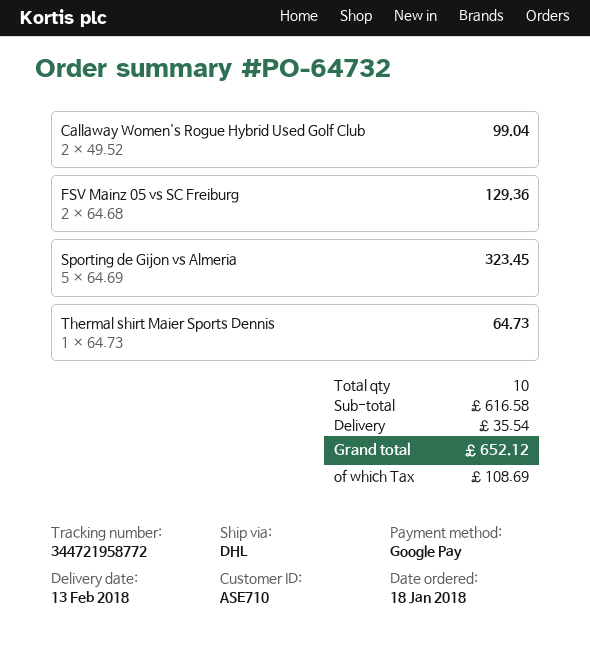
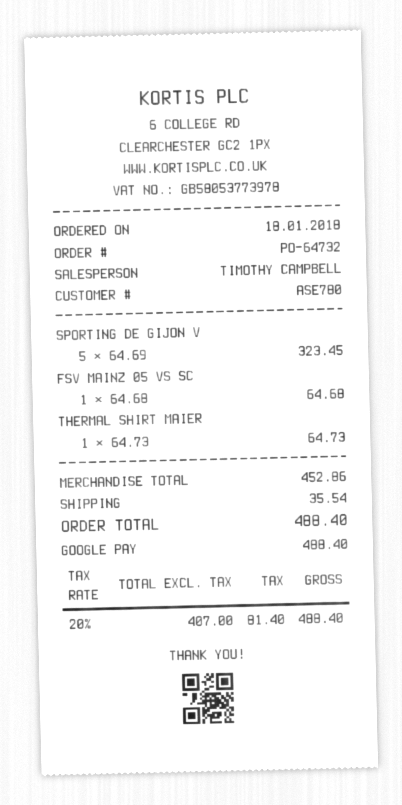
customer number: ASE710 -> ASE780
Callaway Women's Rogue Hybrid Used Golf Club: 2 x 49.52 = 99.04 -> none
FSV Mainz 05 vs SC Freiburg: 2 x 64.68 = 129.36 -> 1 x 64.68 = 64.68
subtotal: 616.58 -> 452.86
tax: 108.69 -> 81.40
total: 652.12 -> 488.40

